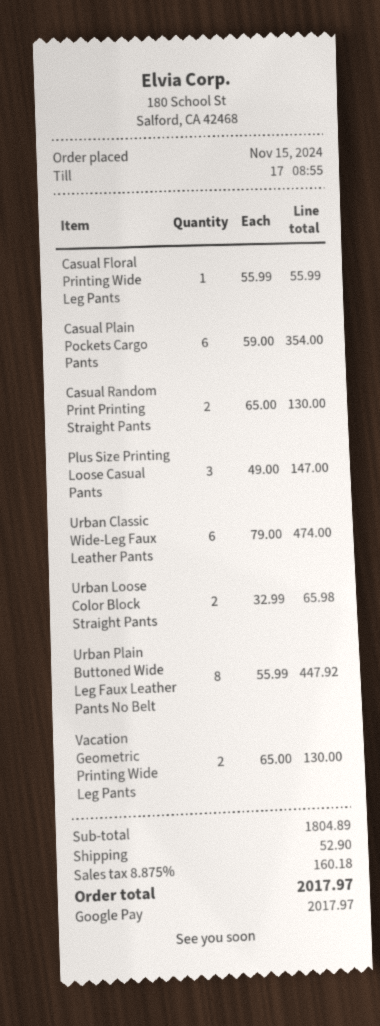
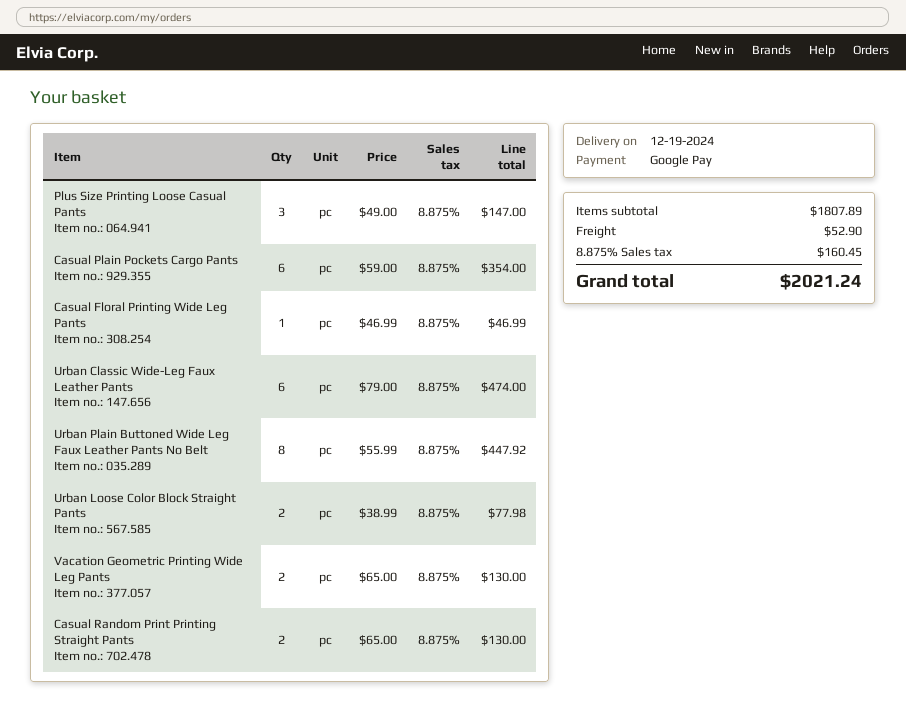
Casual Floral Printing Wide Leg Pants: 1 x 55.99 = 55.99 -> 1 x 46.99 = 46.99
Urban Loose Color Block Straight Pants: 2 x 32.99 = 65.98 -> 2 x 38.99 = 77.98
subtotal: 1804.89 -> 1807.89
tax: 8.875% = 160.18 -> 8.875% = 160.45
total: 2017.97 -> 2021.24

